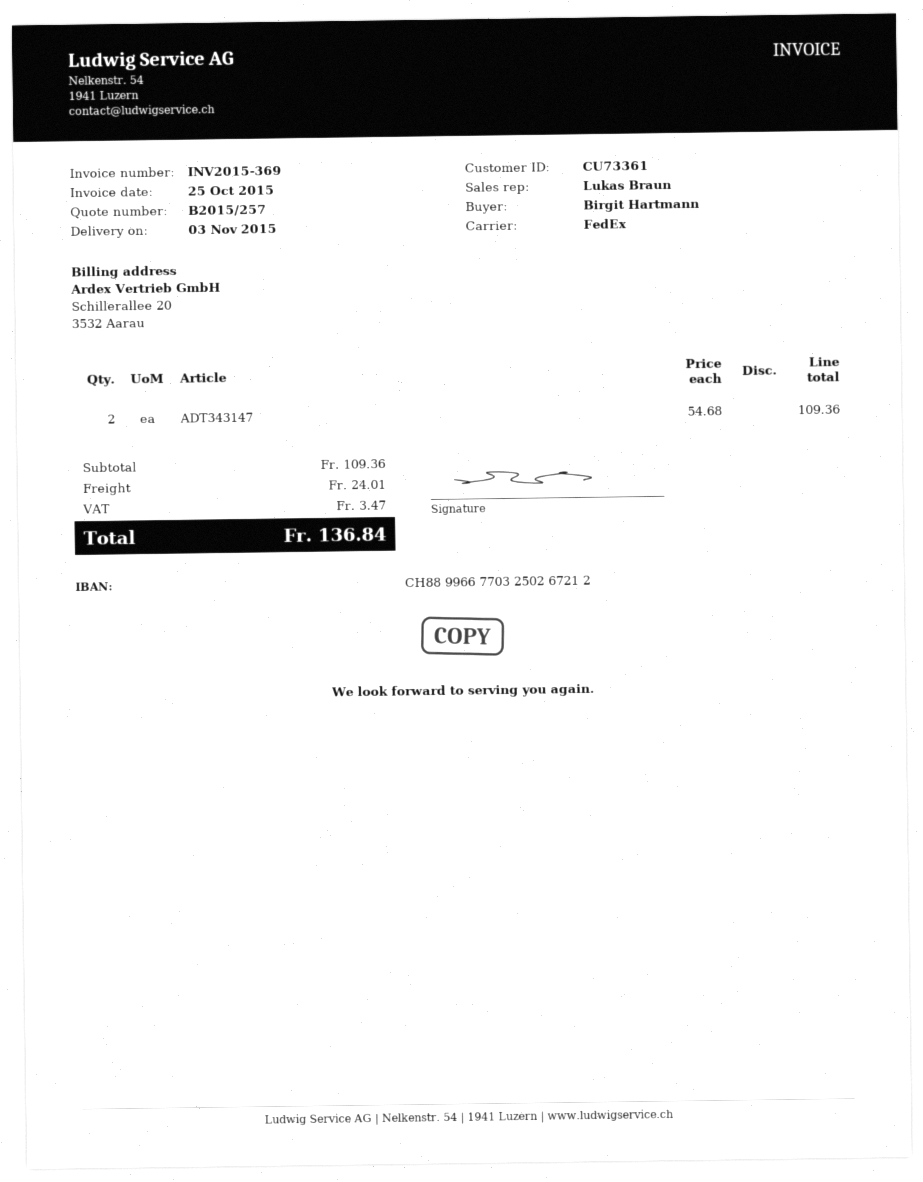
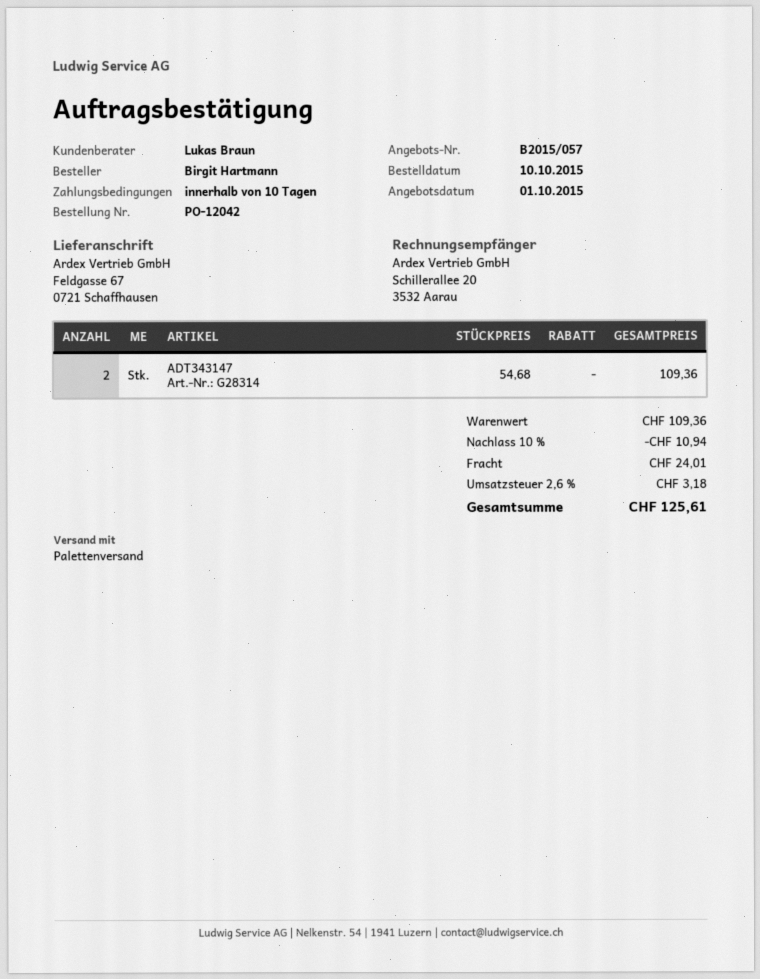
quote number: B2015/257 -> B2015/057
shipping method: FedEx -> pallet freight
discount: none -> 10% = 10.94
tax: 3.47 -> 3.18
total: 136.84 -> 125.61

